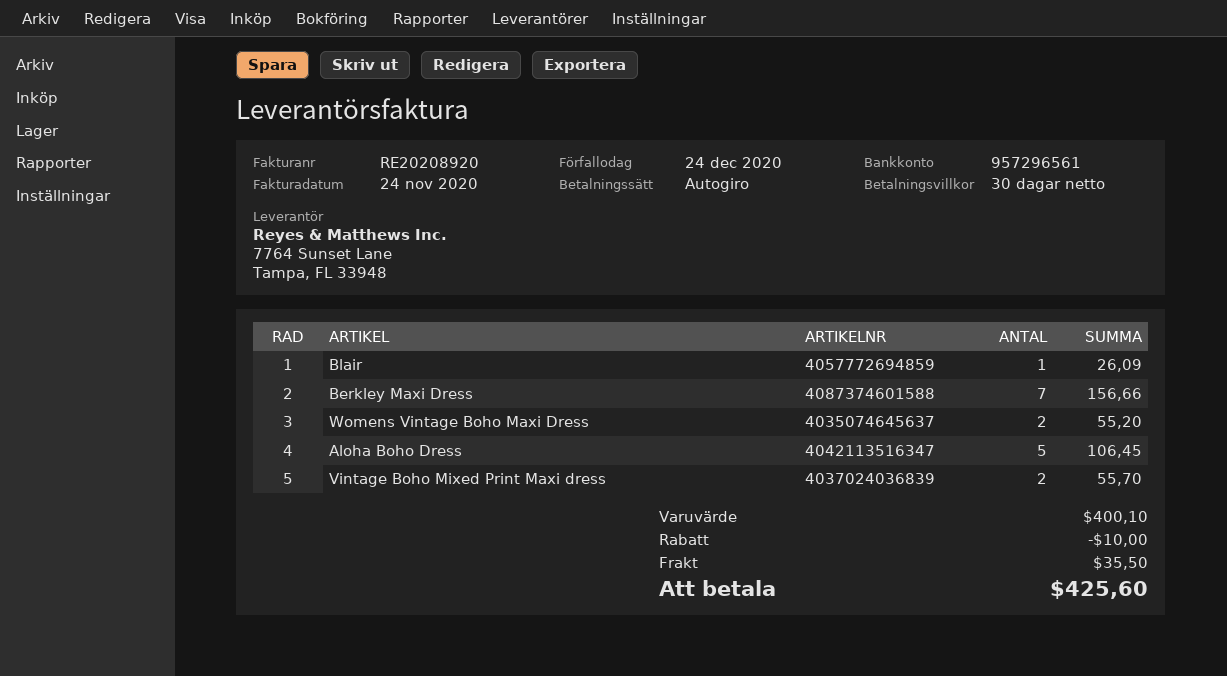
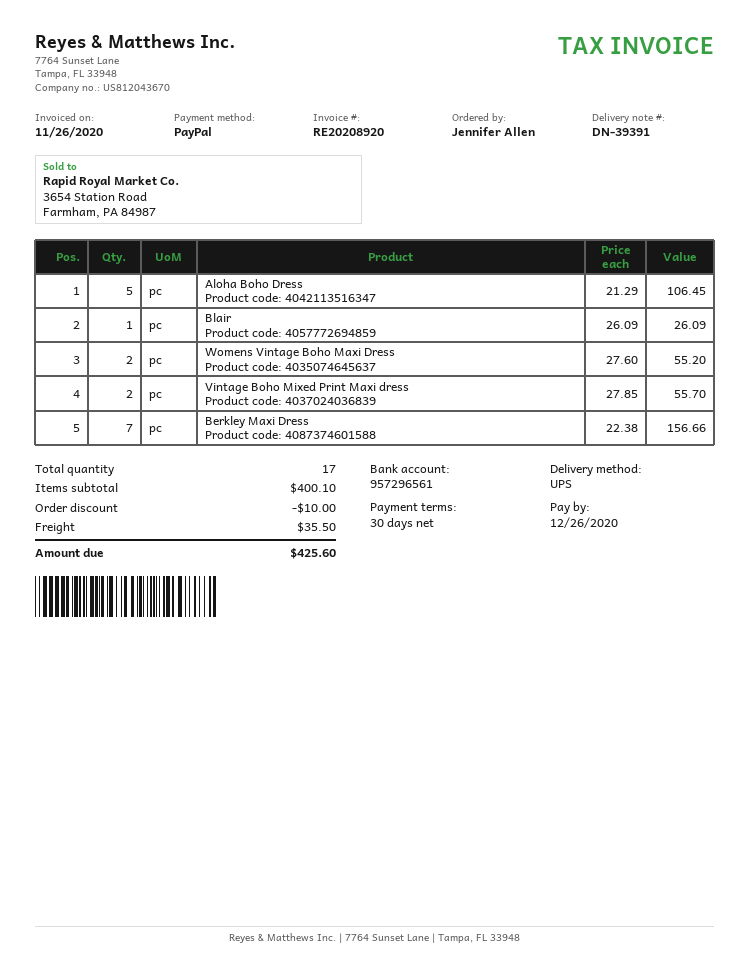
invoice date: 2020-11-24 -> 2020-11-26
due date: 2020-12-24 -> 2020-12-26
payment method: direct debit -> PayPal

